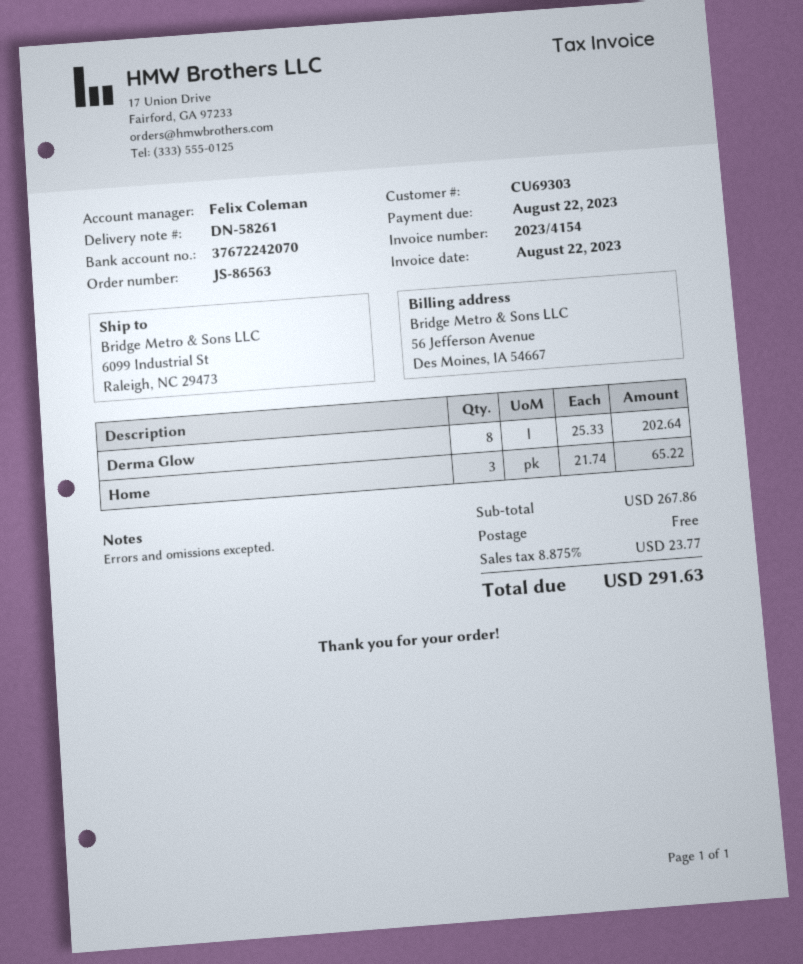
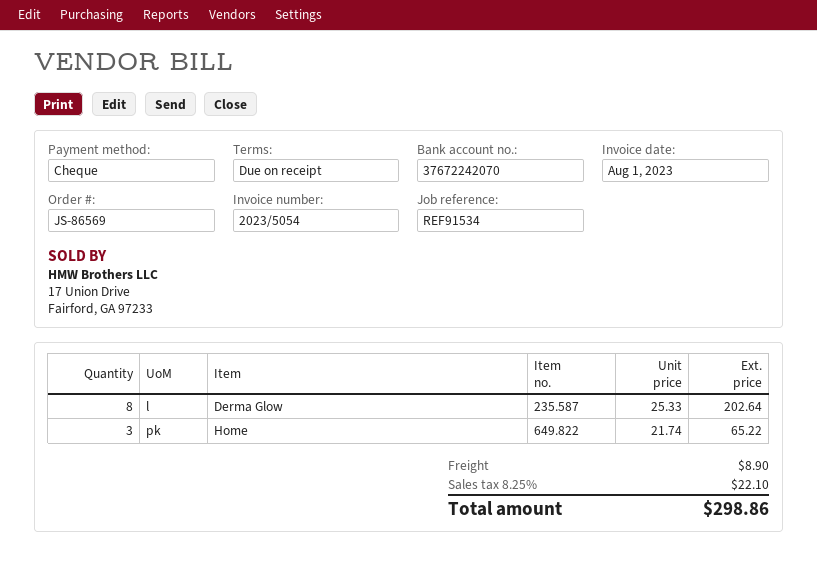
order number: JS-86563 -> JS-86569
invoice number: 2023/4154 -> 2023/5054
invoice date: 2023-08-22 -> 2023-08-01
shipping: 0.00 -> 8.90
tax: 8.875% = 23.77 -> 8.25% = 22.10
total: 291.63 -> 298.86

